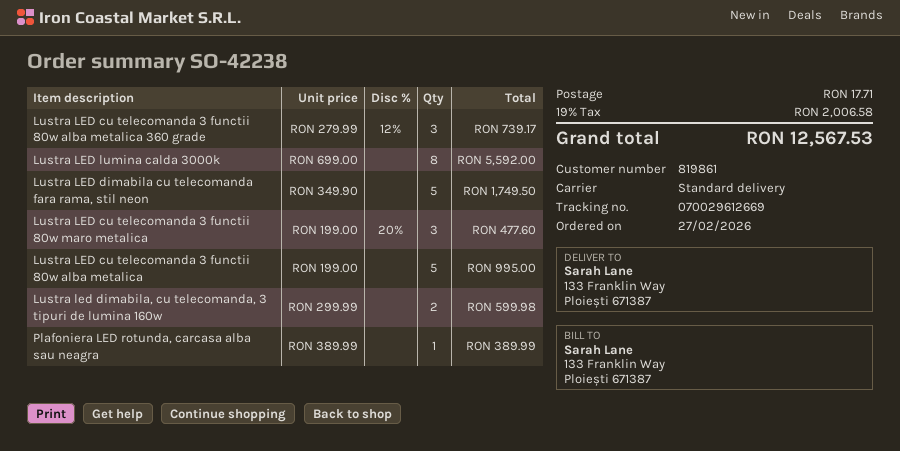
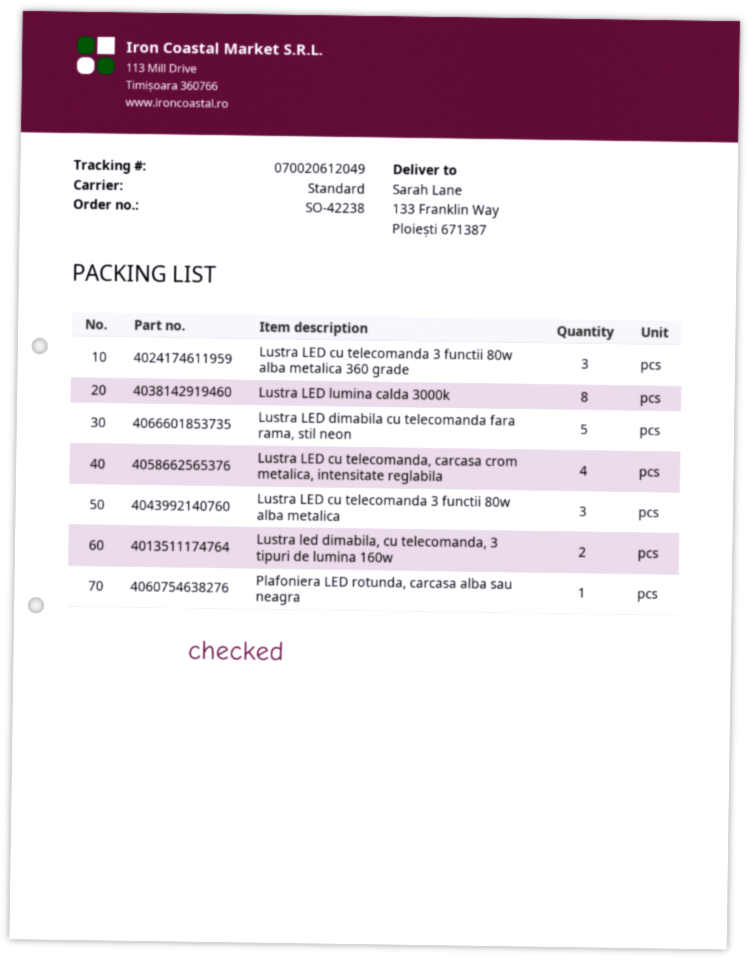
tracking number: 070029612669 -> 070020612049
Lustra LED cu telecomanda 3 functii 80w maro metalica: 3 -> none
Lustra LED cu telecomanda 3 functii 80w alba metalica: 5 -> 3
Lustra LED cu telecomanda, carcasa crom metalica, intensitate reglabila: none -> 4

